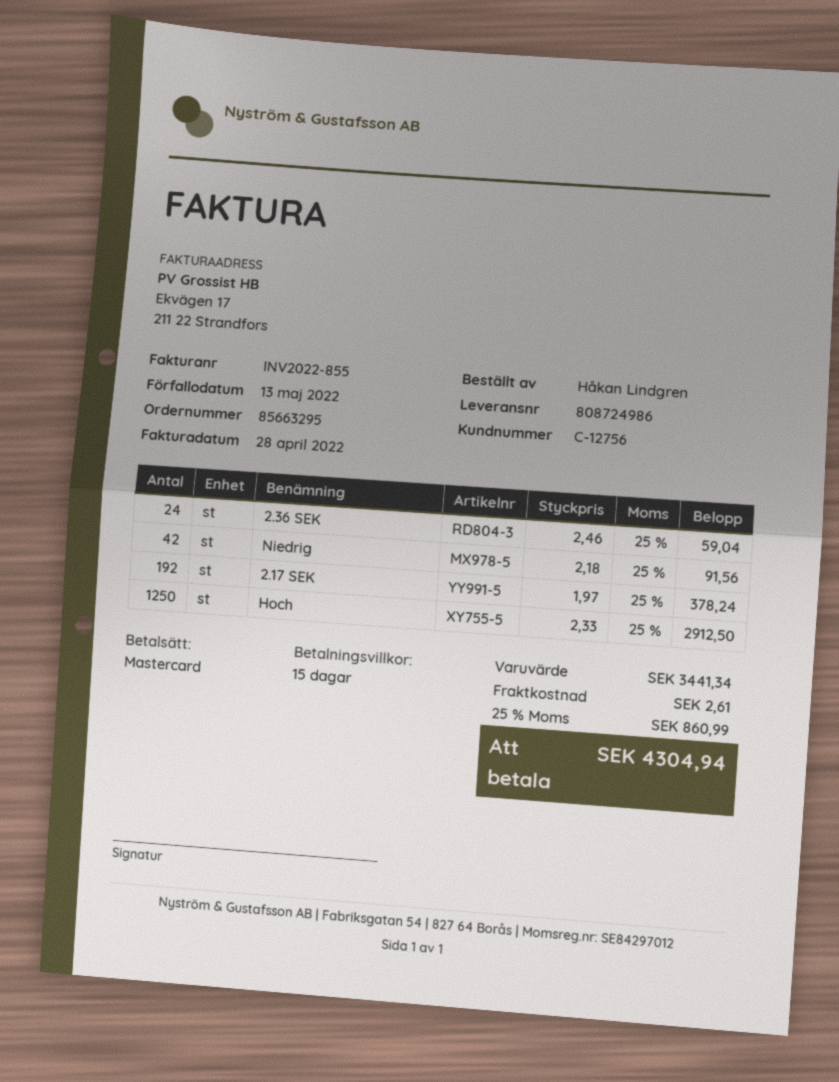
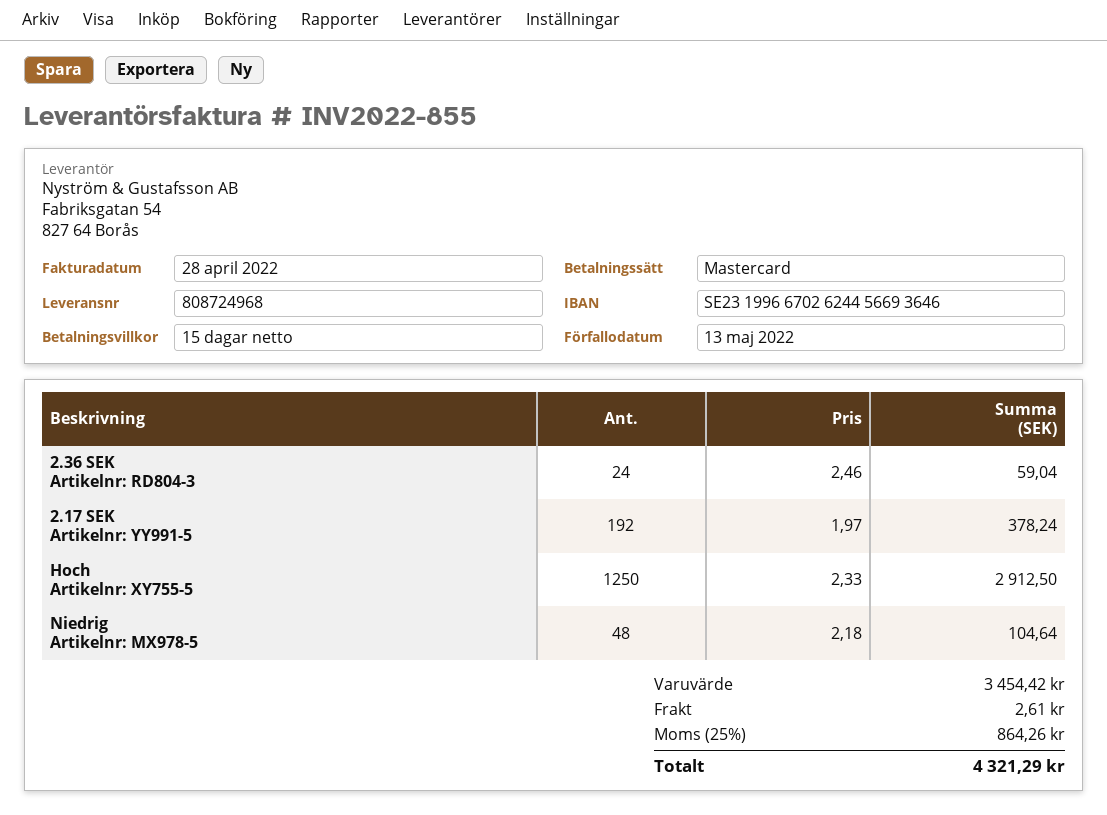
delivery note number: 808724986 -> 808724968
Niedrig: 42 x 2.18 = 91.56 -> 48 x 2.18 = 104.64
subtotal: 3441.34 -> 3454.42
tax: 25% = 860.99 -> 25% = 864.26
total: 4304.94 -> 4321.29

